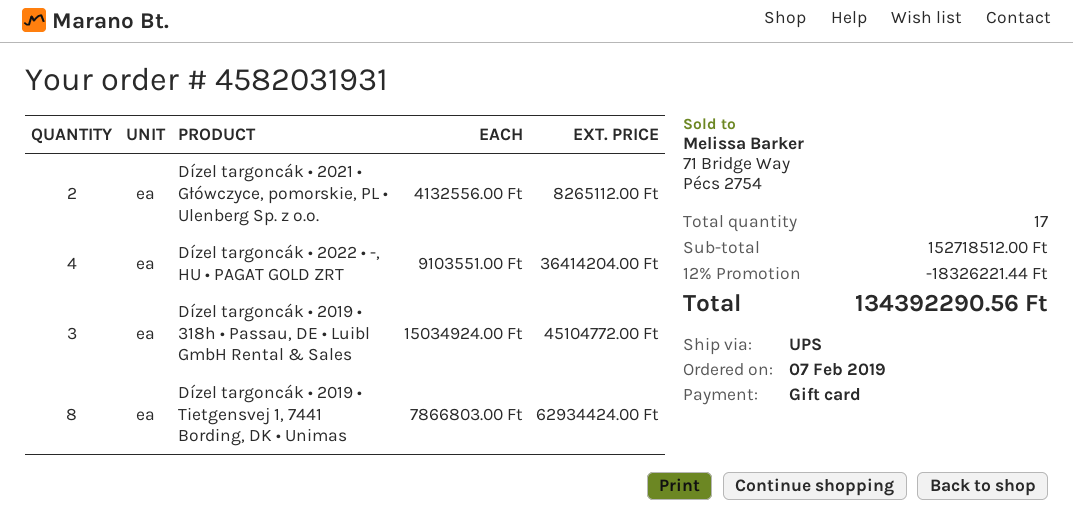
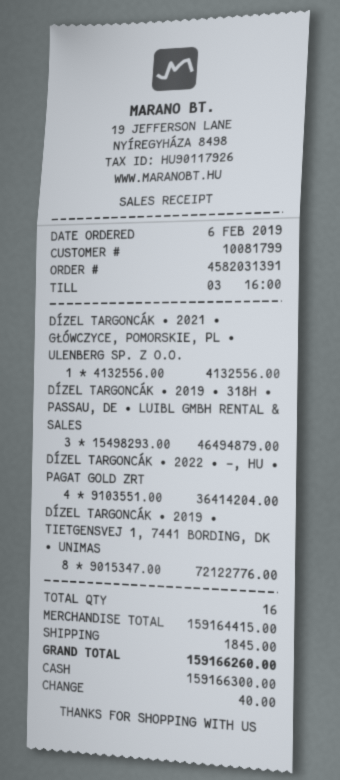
order number: 4582031931 -> 4582031391
order date: 2019-02-07 -> 2019-02-06
payment method: gift card -> cash
Dízel targoncák • 2021 • Główczyce, pomorskie, PL • Ulenberg Sp. z o.o.: 2 x 4132556.00 = 8265112.00 -> 1 x 4132556.00 = 4132556.00
Dízel targoncák • 2019 • 318h • Passau, DE • Luibl GmbH Rental & Sales: 3 x 15034924.00 = 45104772.00 -> 3 x 15498293.00 = 46494879.00
Dízel targoncák • 2019 • Tietgensvej 1, 7441 Bording, DK • Unimas: 8 x 7866803.00 = 62934424.00 -> 8 x 9015347.00 = 72122776.00
total quantity: 17 -> 16
subtotal: 152718512.00 -> 159164415.00
discount: 12% = 18326221.44 -> none
shipping: none -> 1845.00
total: 134392290.56 -> 159166260.00

